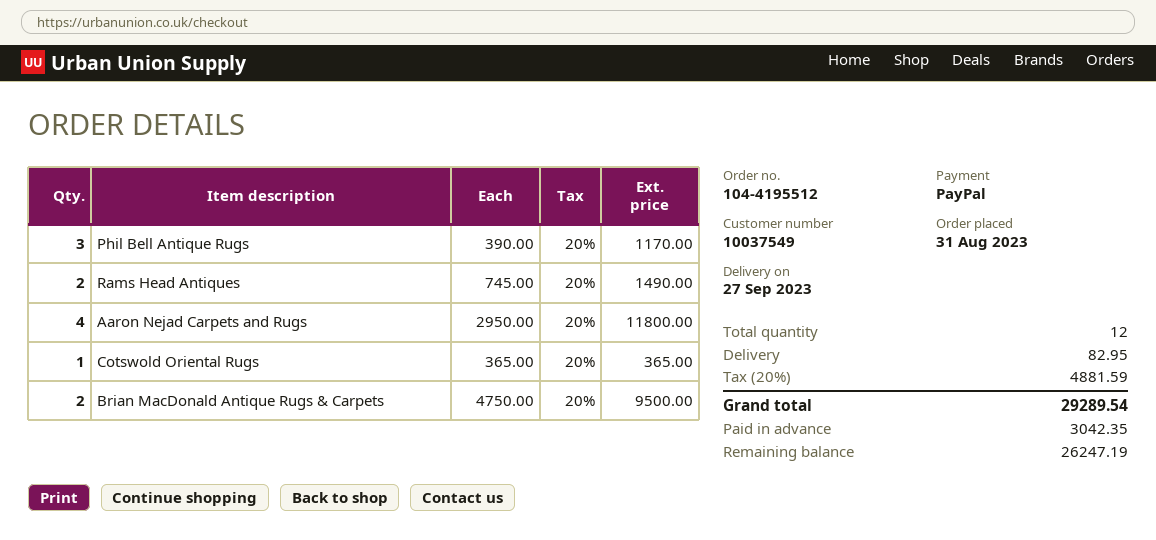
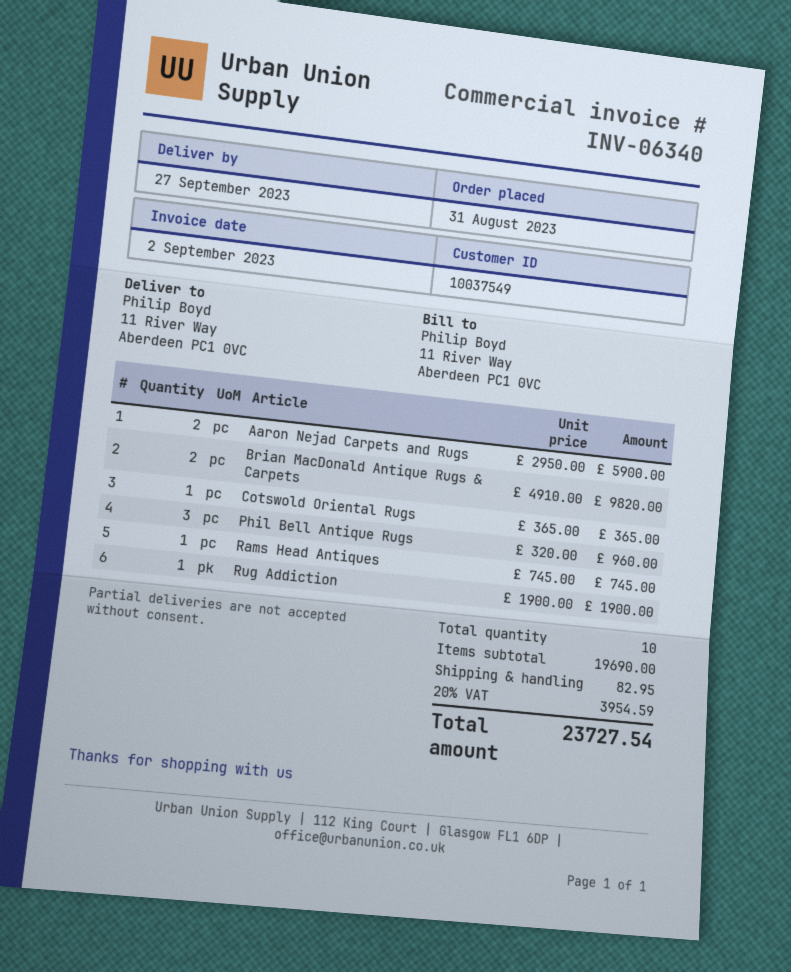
Phil Bell Antique Rugs: 3 x 390.00 = 1170.00 -> 3 x 320.00 = 960.00
Rams Head Antiques: 2 x 745.00 = 1490.00 -> 1 x 745.00 = 745.00
Aaron Nejad Carpets and Rugs: 4 x 2950.00 = 11800.00 -> 2 x 2950.00 = 5900.00
Brian MacDonald Antique Rugs & Carpets: 2 x 4750.00 = 9500.00 -> 2 x 4910.00 = 9820.00
Rug Addiction: none -> 1 x 1900.00 = 1900.00
total quantity: 12 -> 10
tax: 20% = 4881.59 -> 20% = 3954.59
total: 29289.54 -> 23727.54

